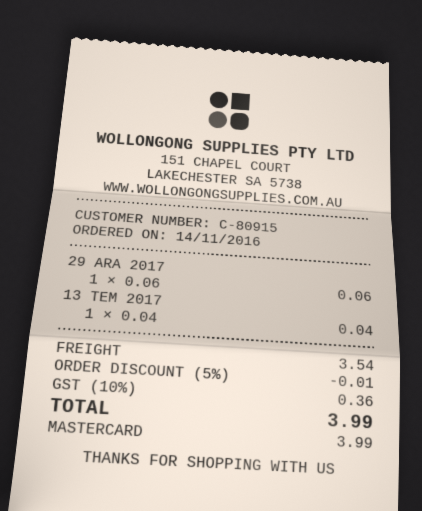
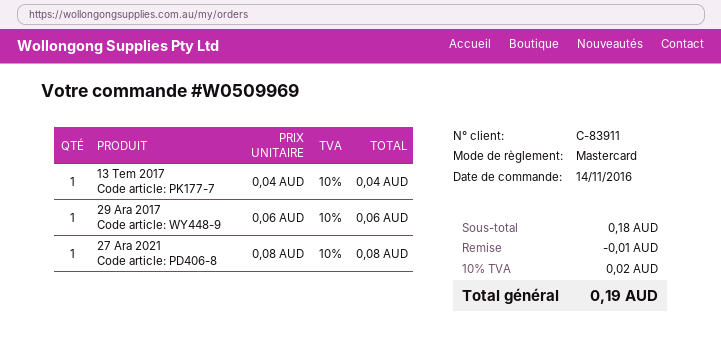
customer number: C-80915 -> C-83911
27 Ara 2021: none -> 1 x 0.08 = 0.08
shipping: 3.54 -> none
tax: 10% = 0.36 -> 10% = 0.02
total: 3.99 -> 0.19

